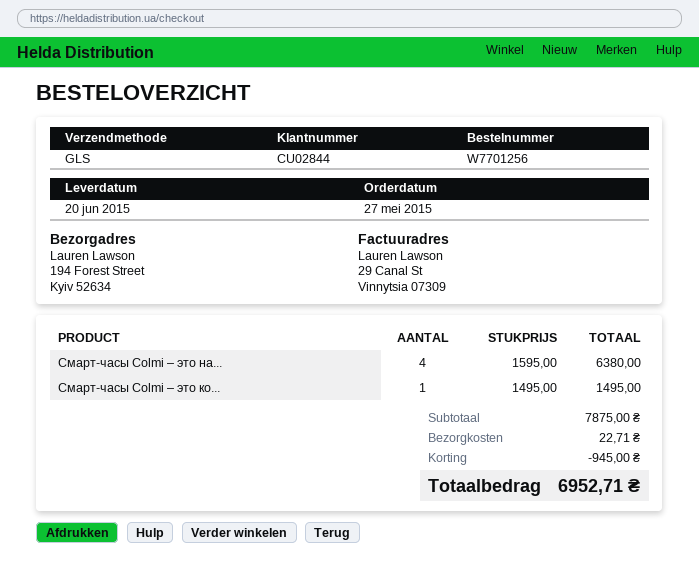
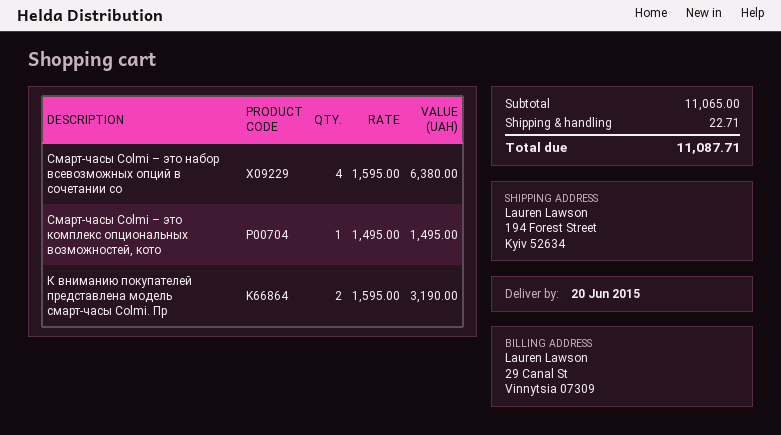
К вниманию покупателей представлена модель смарт-часы Colmi. Пр: none -> 2 x 1595.00 = 3190.00
subtotal: 7875.00 -> 11065.00
discount: 945.00 -> none
total: 6952.71 -> 11087.71

